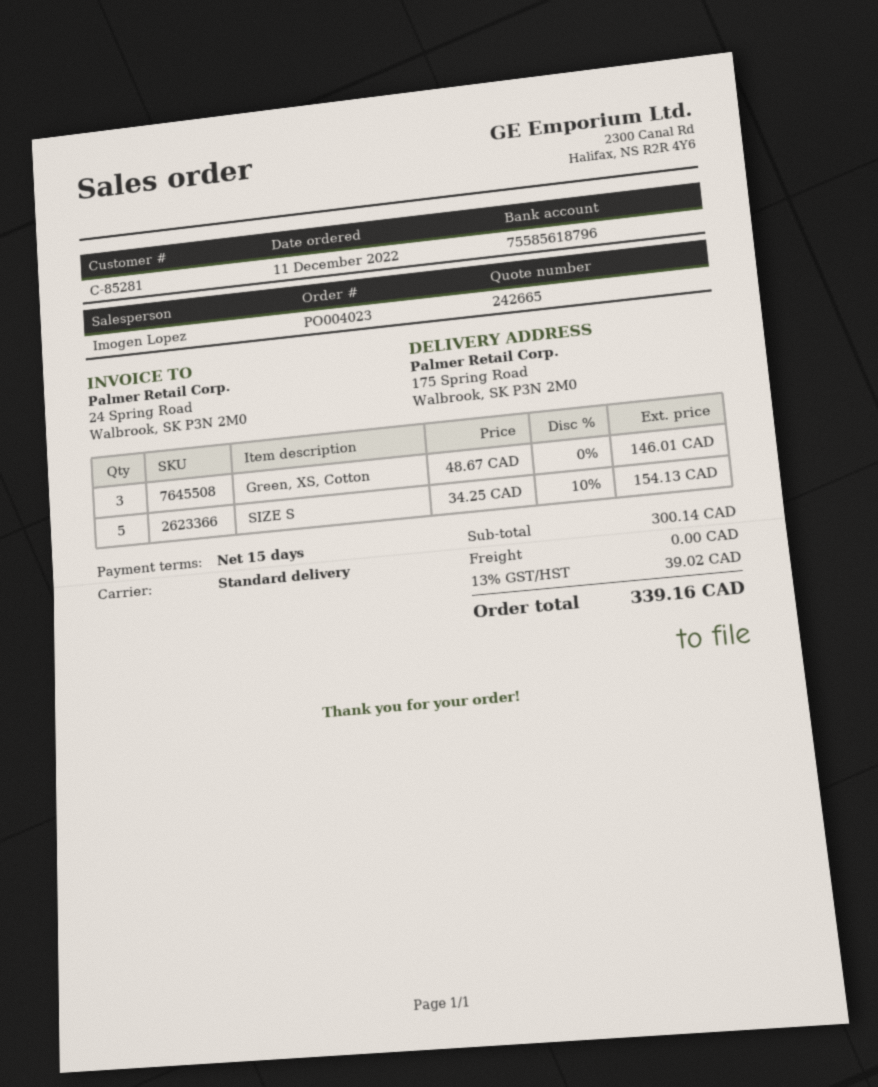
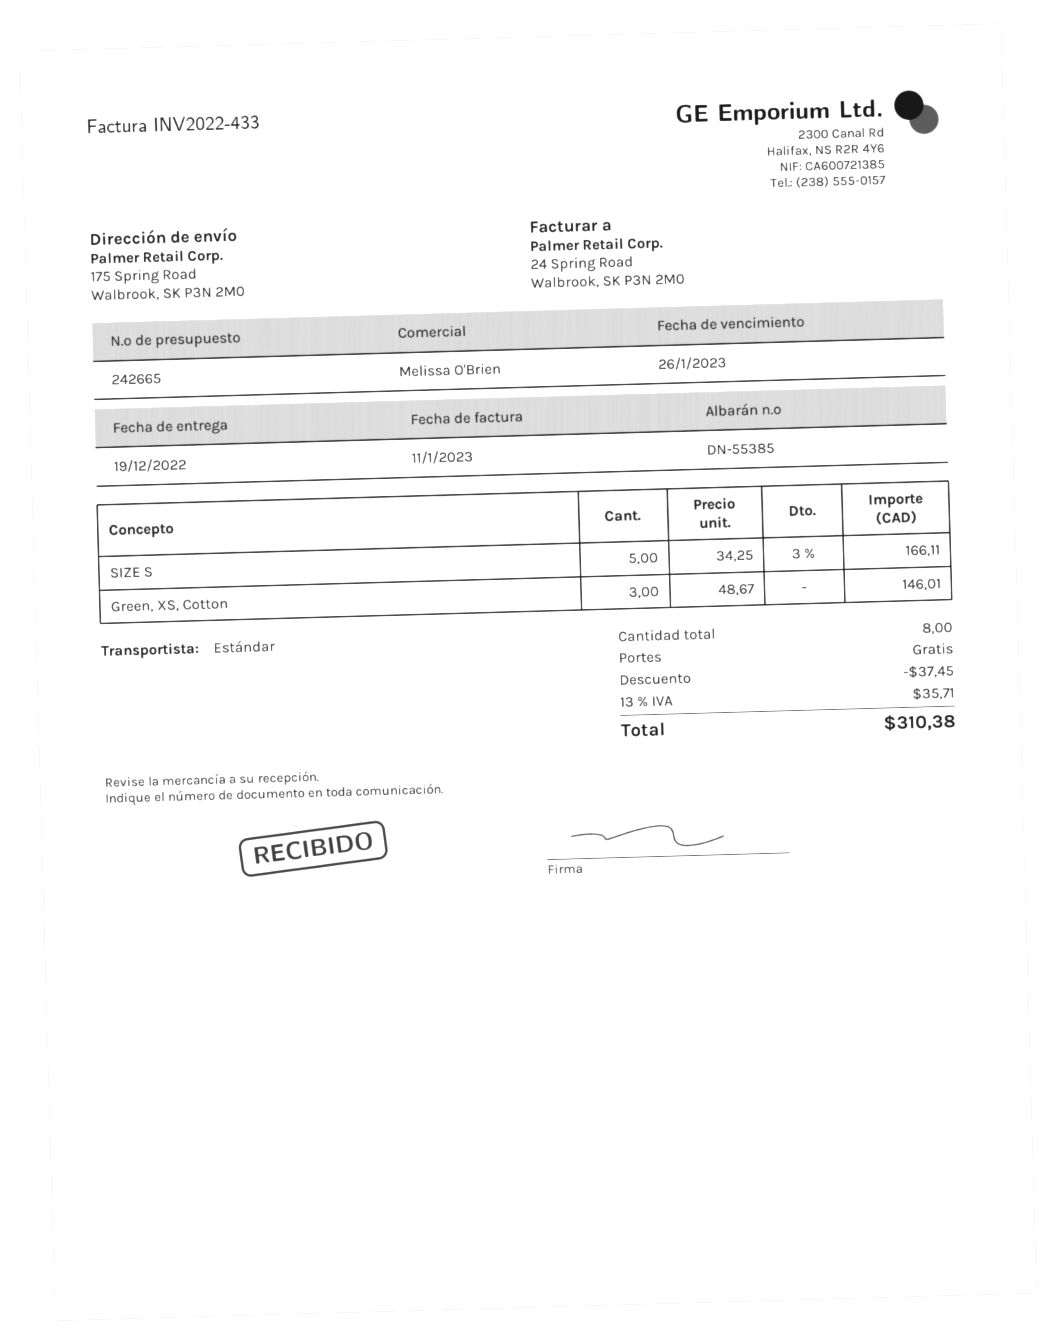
sales rep: Imogen Lopez -> Melissa O'Brien
SIZE S: 5 x 34.25 - 10% = 154.13 -> 5 x 34.25 - 3% = 166.11
discount: none -> 37.45
tax: 13% = 39.02 -> 13% = 35.71
total: 339.16 -> 310.38

